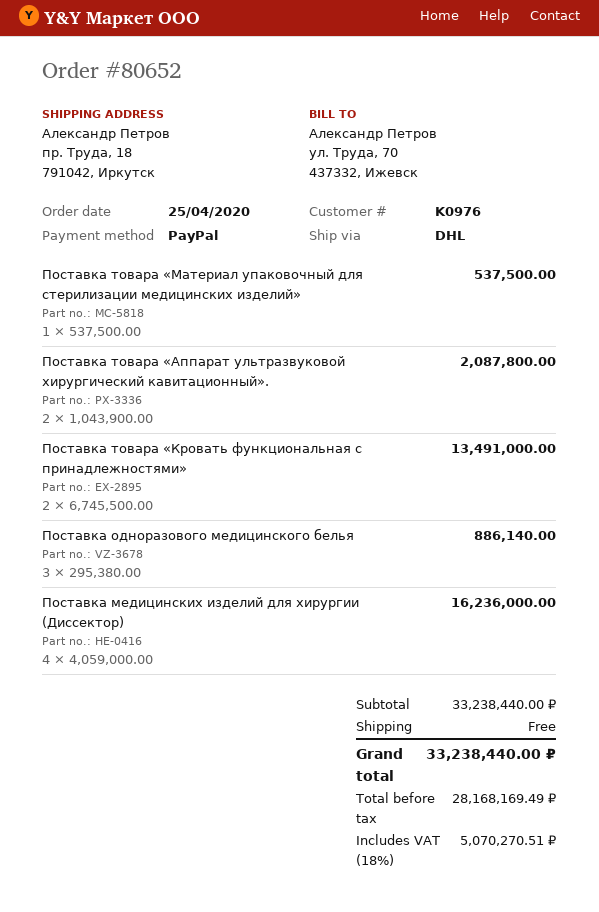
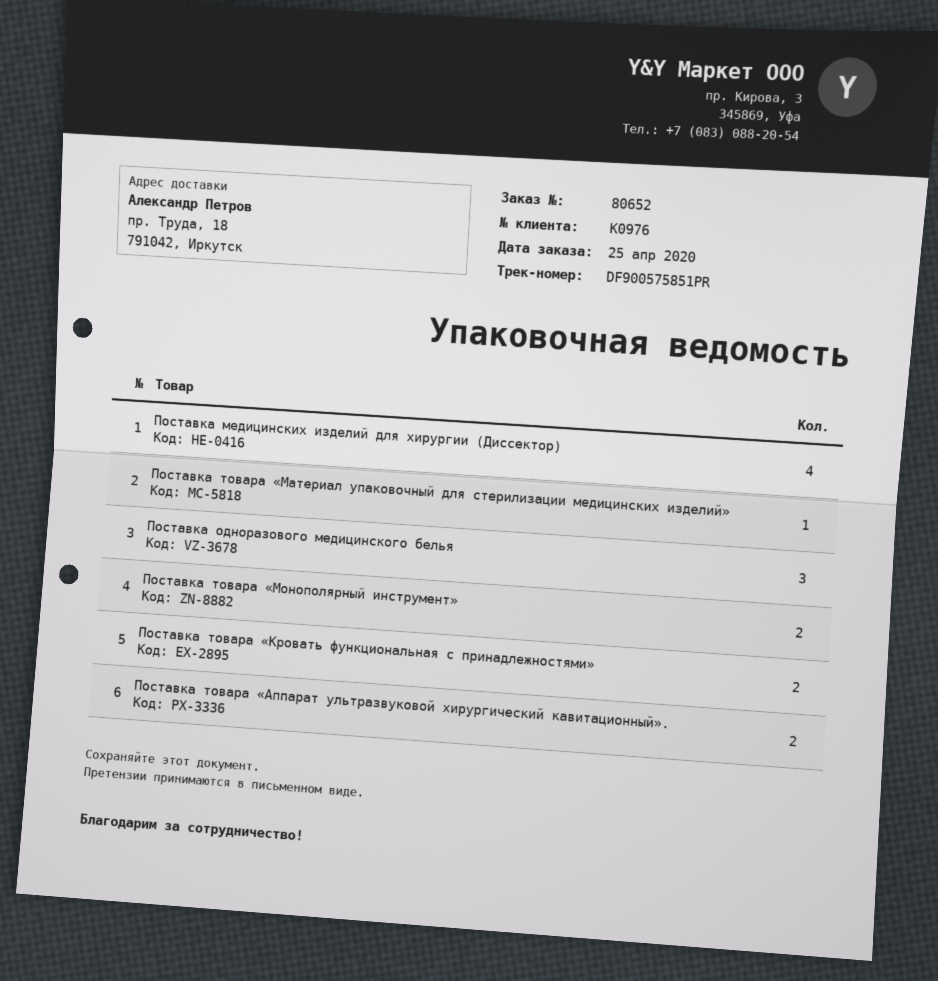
Поставка товара «Монополярный инструмент»: none -> 2

